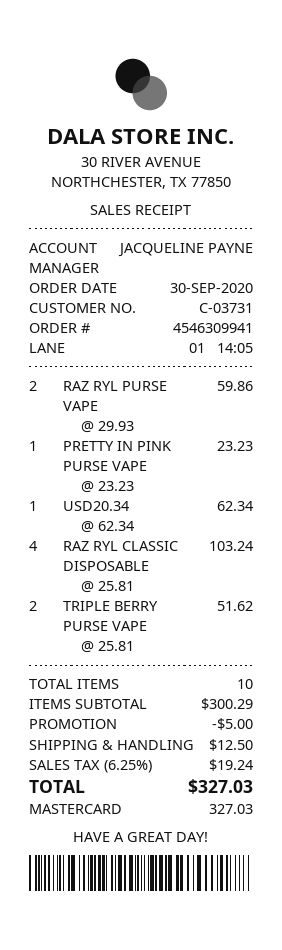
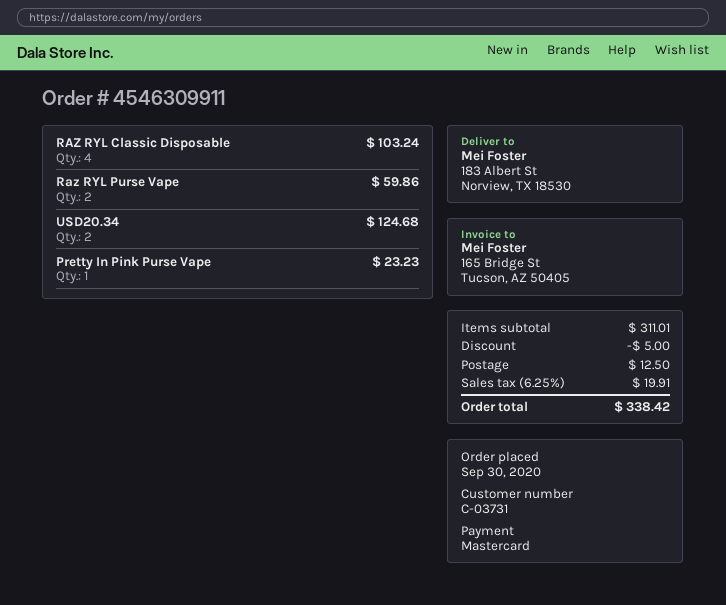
order number: 4546309941 -> 4546309911
USD20.34: 1 for 62.34 -> 2 for 124.68
TRIPLE BERRY PURSE VAPE: 2 for 51.62 -> none
subtotal: 300.29 -> 311.01
tax: 6.25% = 19.24 -> 6.25% = 19.91
total: 327.03 -> 338.42

